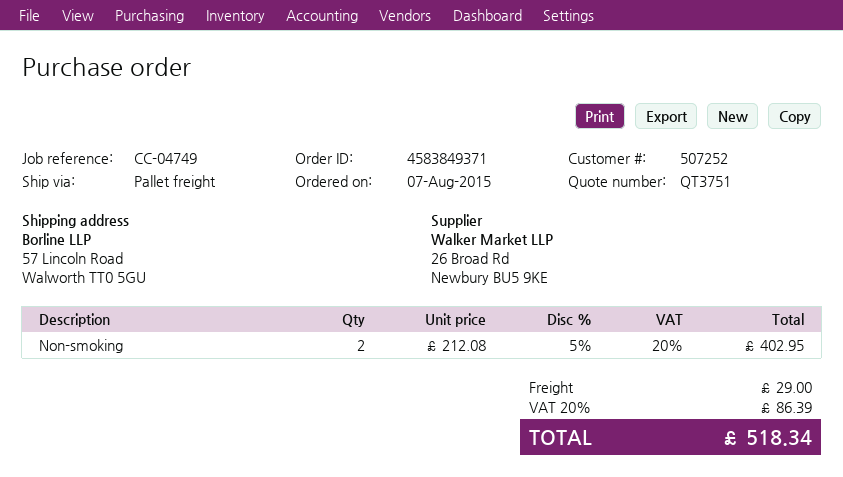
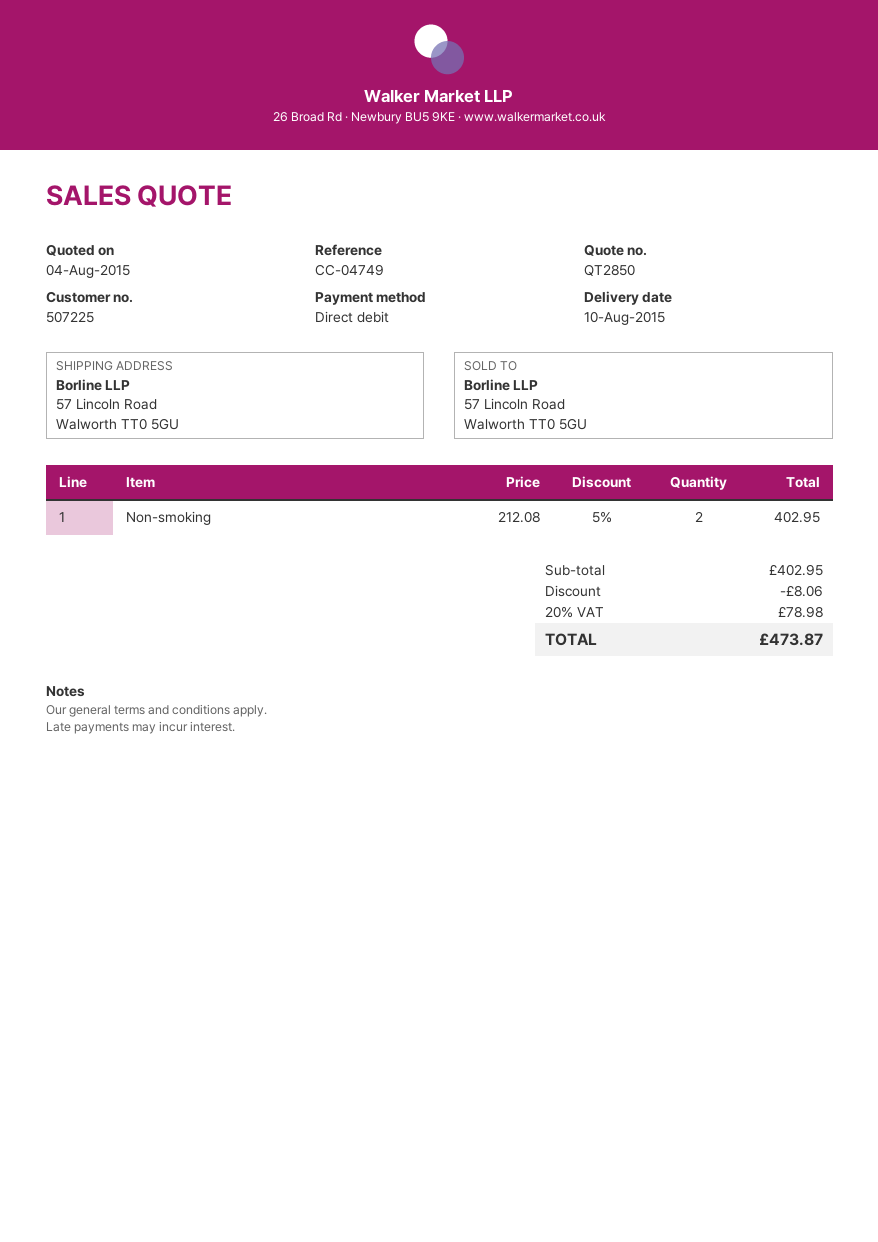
quote number: QT3751 -> QT2850
customer number: 507252 -> 507225
discount: none -> 8.06
shipping: 29.00 -> none
tax: 20% = 86.39 -> 20% = 78.98
total: 518.34 -> 473.87

